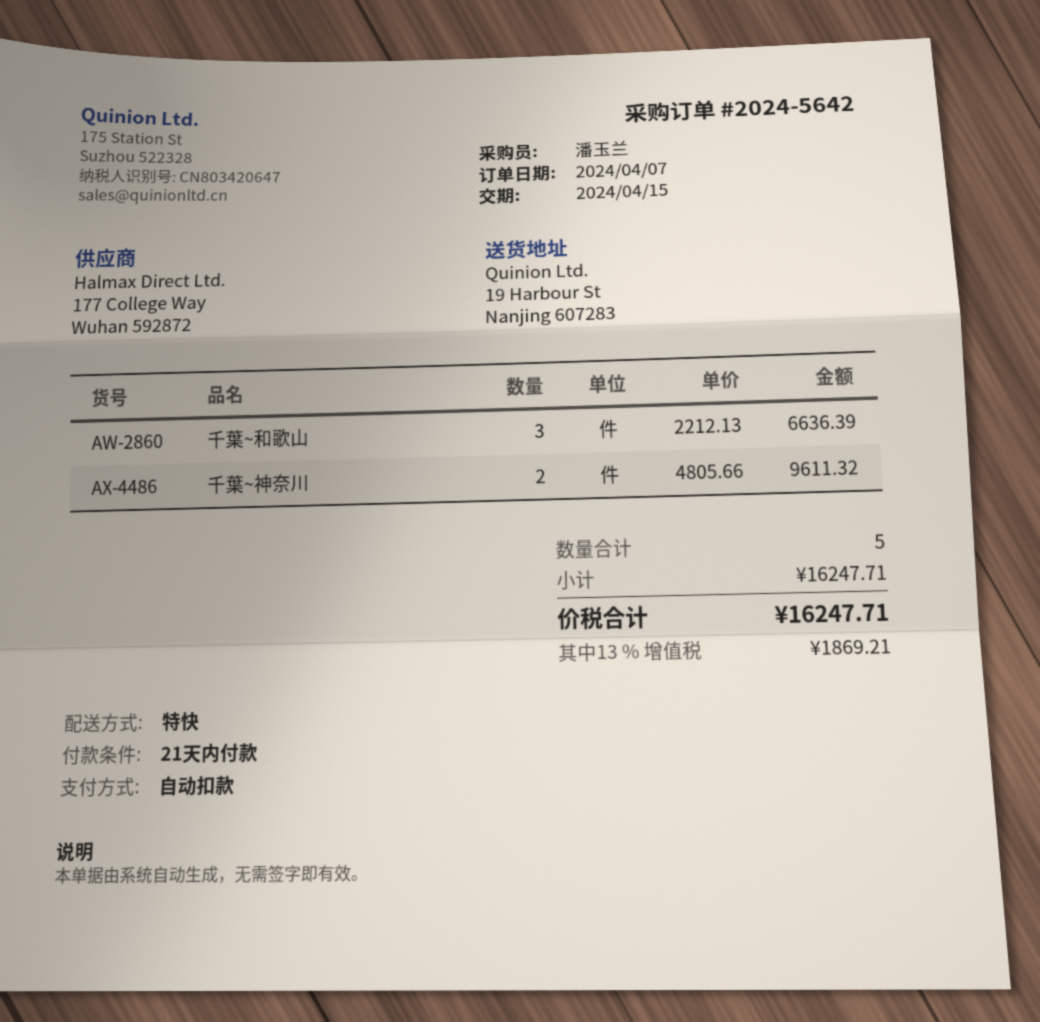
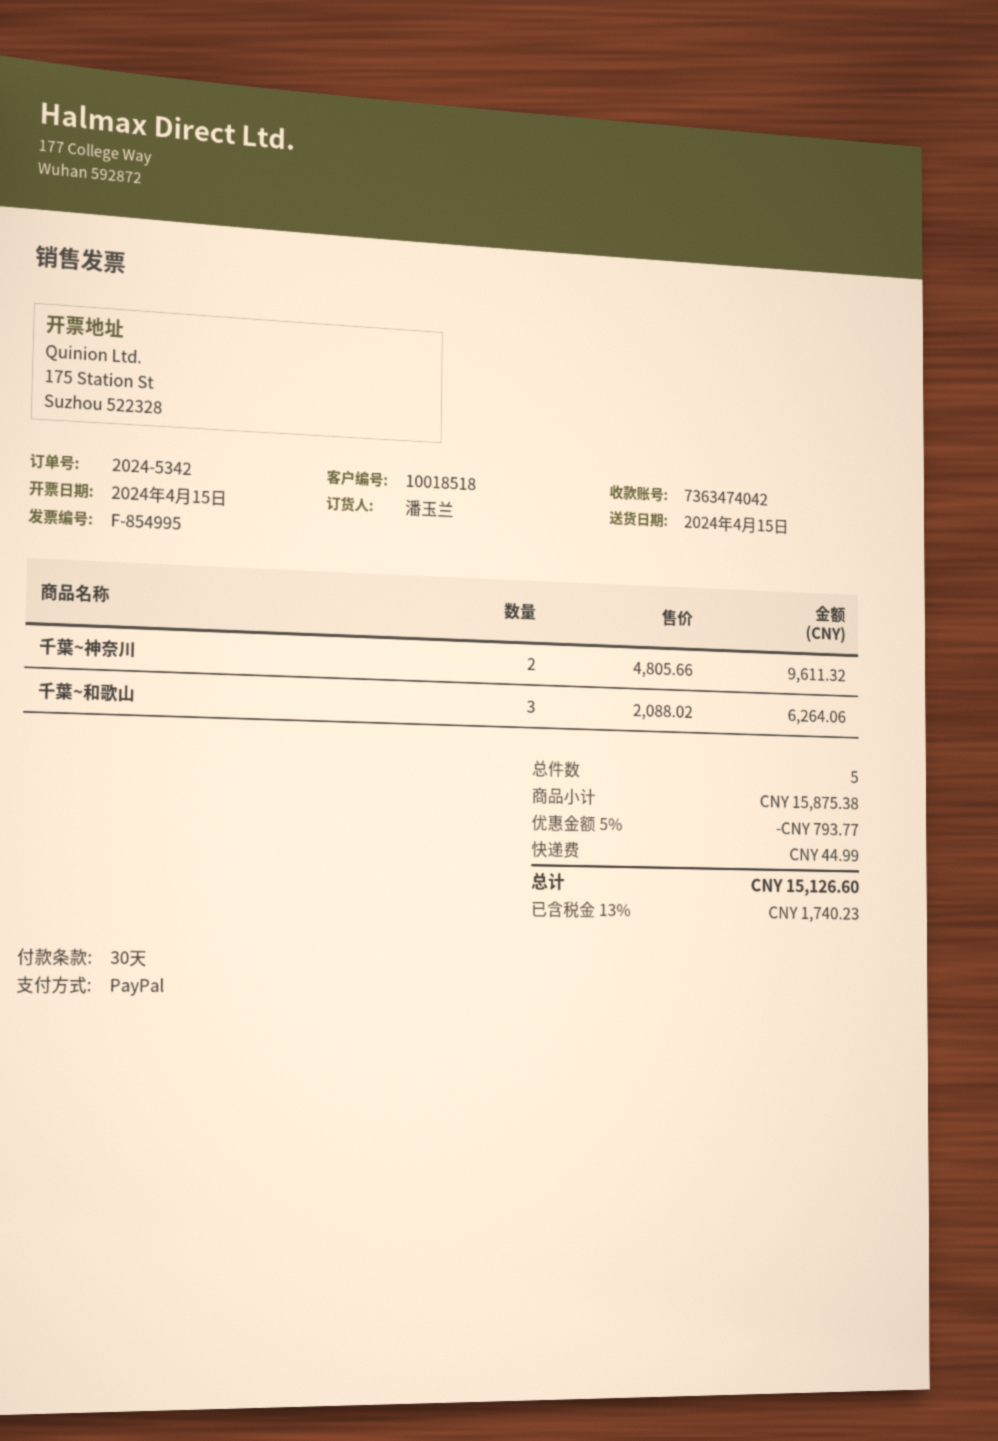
order number: 2024-5642 -> 2024-5342
payment terms: 21 days -> 30 days
payment method: direct debit -> PayPal
千葉~和歌山: 3 x 2212.13 = 6636.39 -> 3 x 2088.02 = 6264.06
subtotal: 16247.71 -> 15875.38
discount: none -> 5% = 793.77
shipping: none -> 44.99
tax: 13% = 1869.21 -> 13% = 1740.23
total: 16247.71 -> 15126.60

